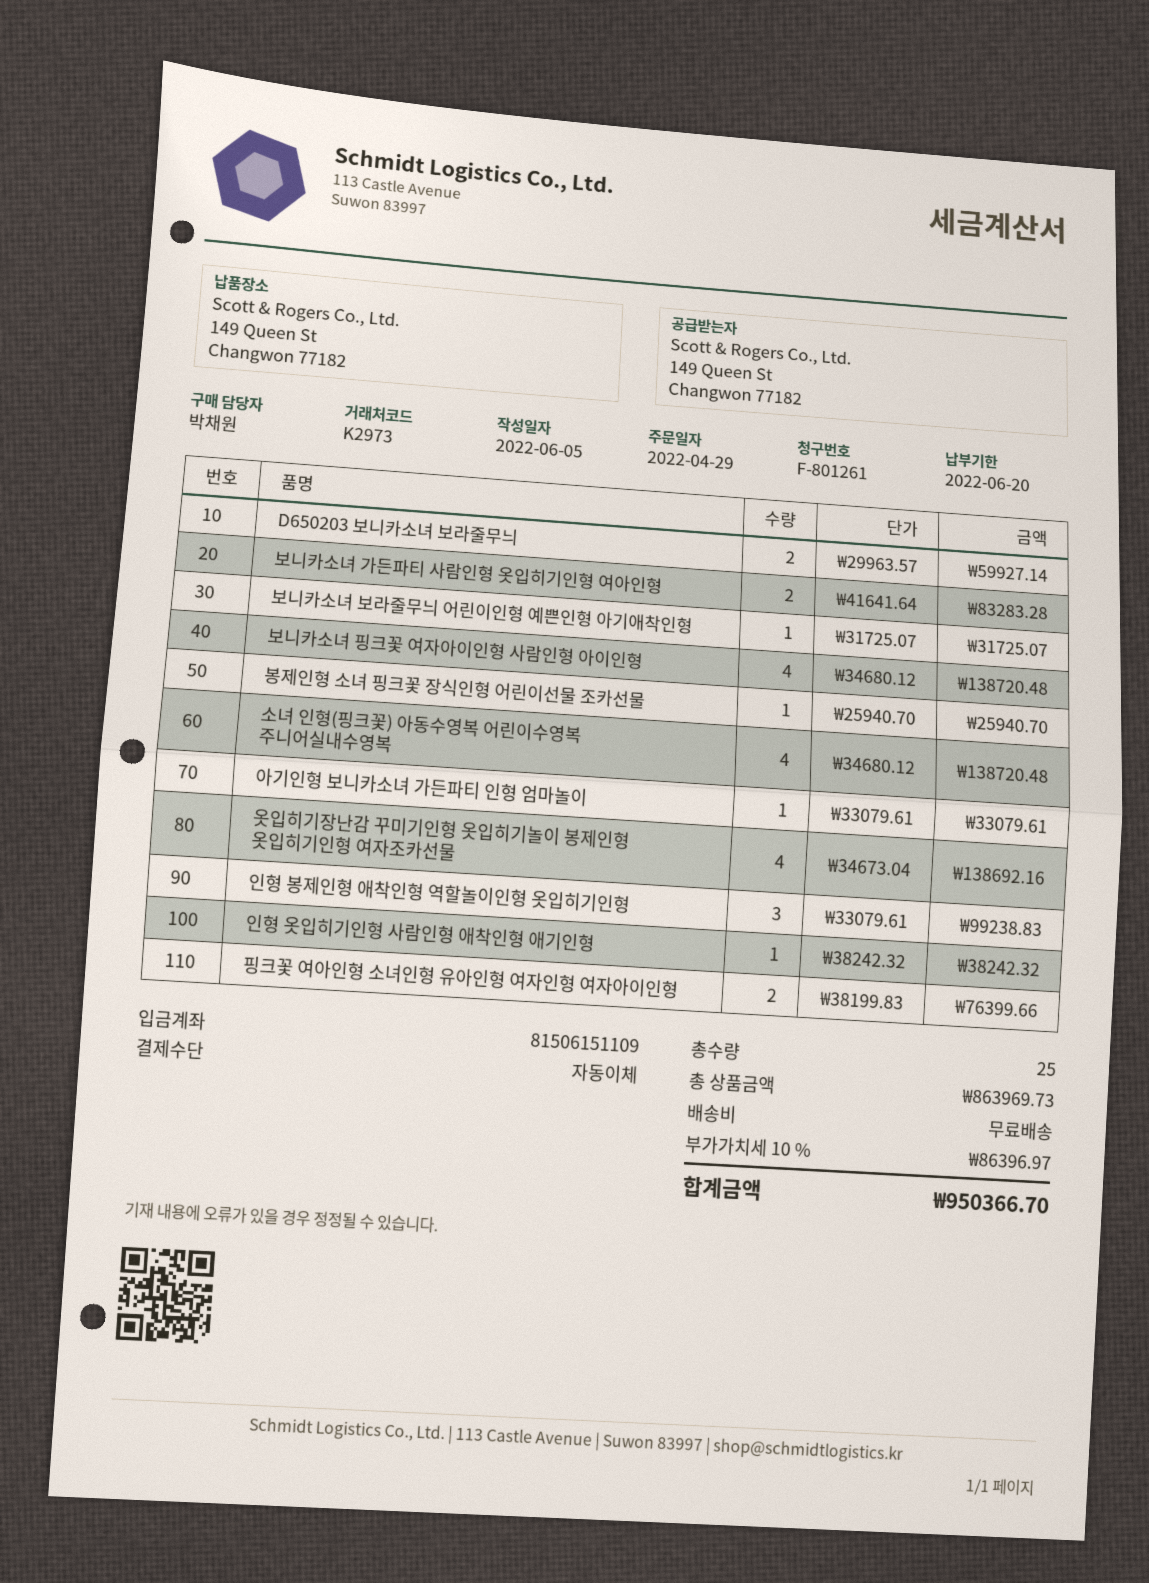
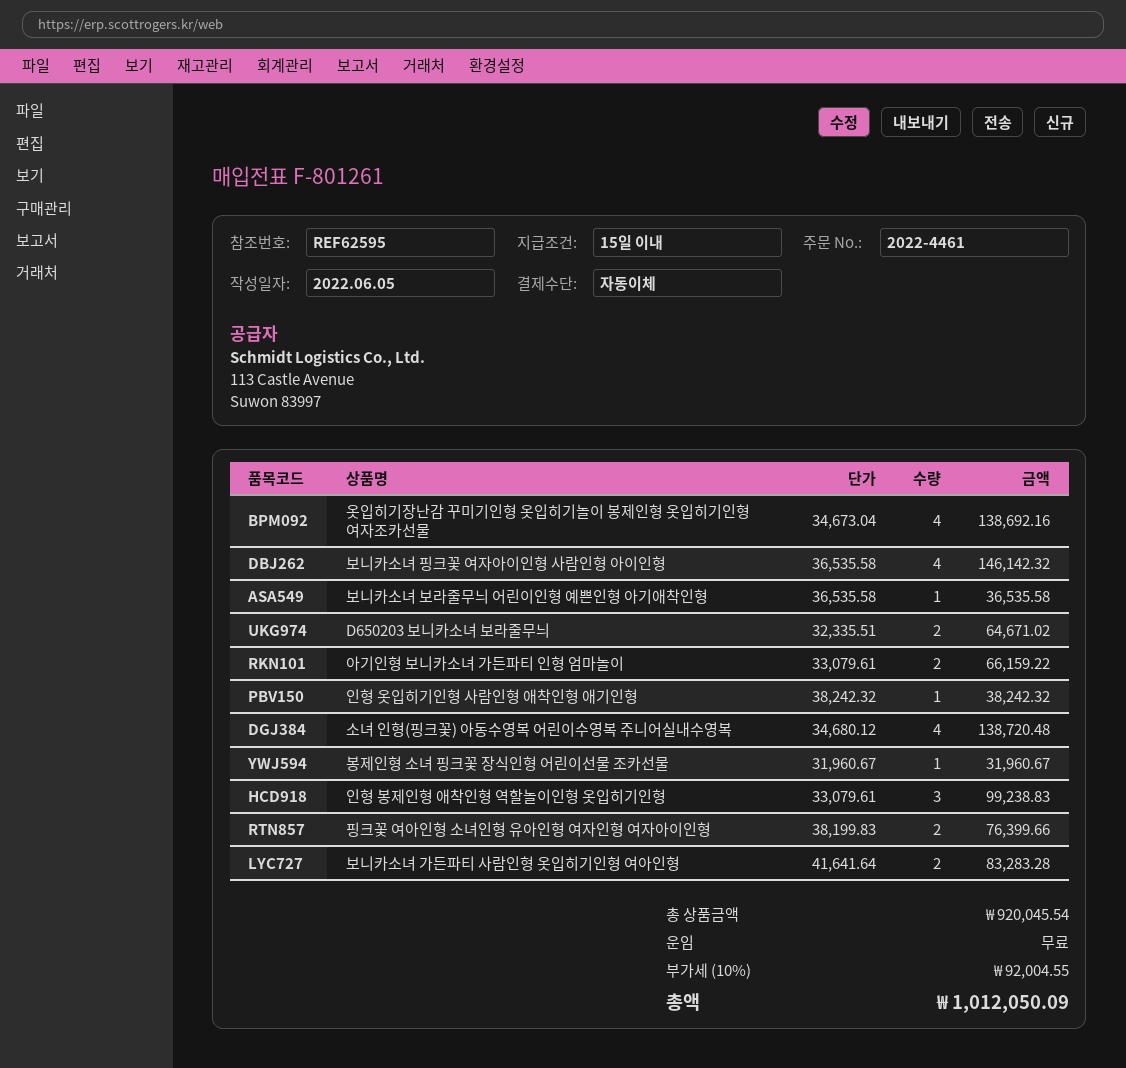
D650203 보니카소녀 보라줄무늬: 2 x 29963.57 = 59927.14 -> 2 x 32335.51 = 64671.02
보니카소녀 보라줄무늬 어린이인형 예쁜인형 아기애착인형: 1 x 31725.07 = 31725.07 -> 1 x 36535.58 = 36535.58
보니카소녀 핑크꽃 여자아이인형 사람인형 아이인형: 4 x 34680.12 = 138720.48 -> 4 x 36535.58 = 146142.32
봉제인형 소녀 핑크꽃 장식인형 어린이선물 조카선물: 1 x 25940.70 = 25940.70 -> 1 x 31960.67 = 31960.67
아기인형 보니카소녀 가든파티 인형 엄마놀이: 1 x 33079.61 = 33079.61 -> 2 x 33079.61 = 66159.22
subtotal: 863969.73 -> 920045.54
tax: 10% = 86396.97 -> 10% = 92004.55
total: 950366.70 -> 1012050.09

